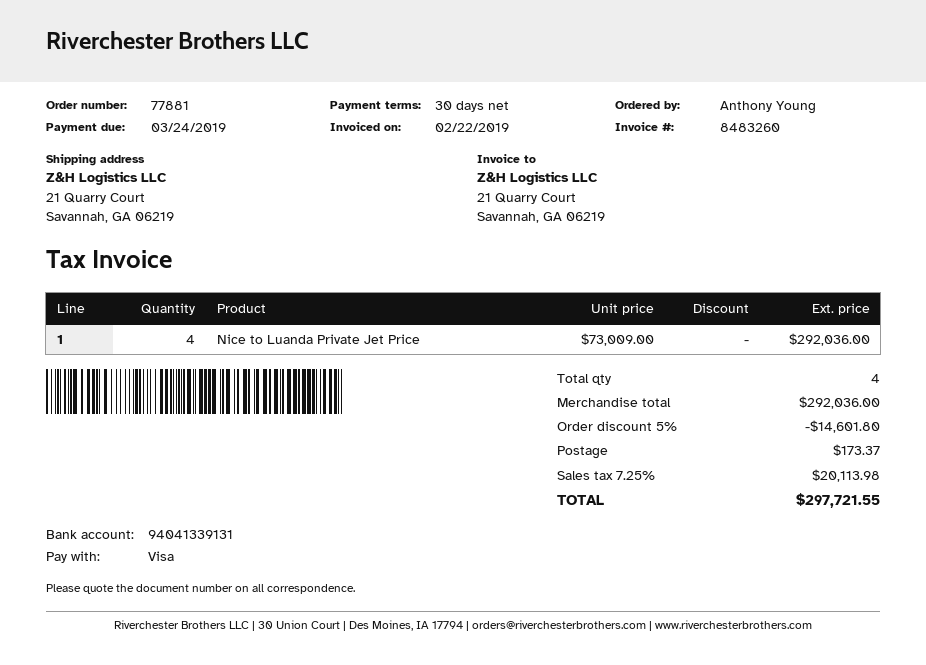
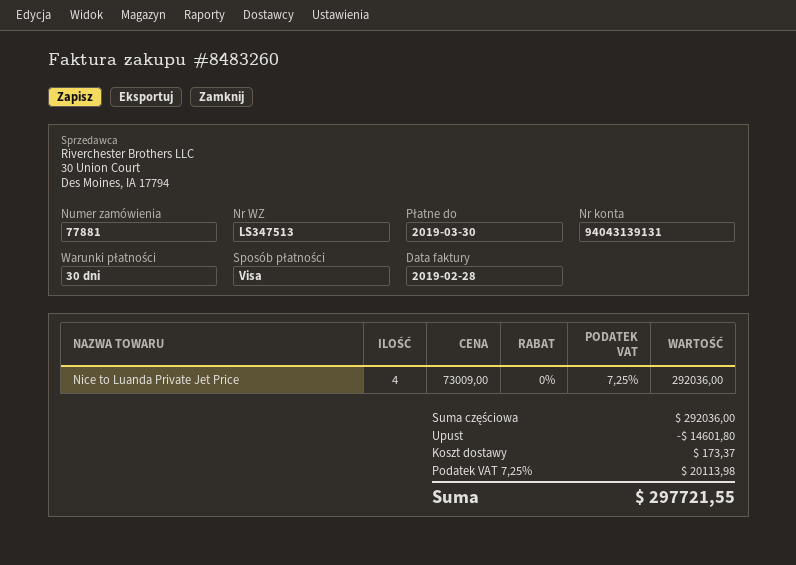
invoice date: 2019-02-22 -> 2019-02-28
due date: 2019-03-24 -> 2019-03-30
bank account: 94041339131 -> 94043139131

